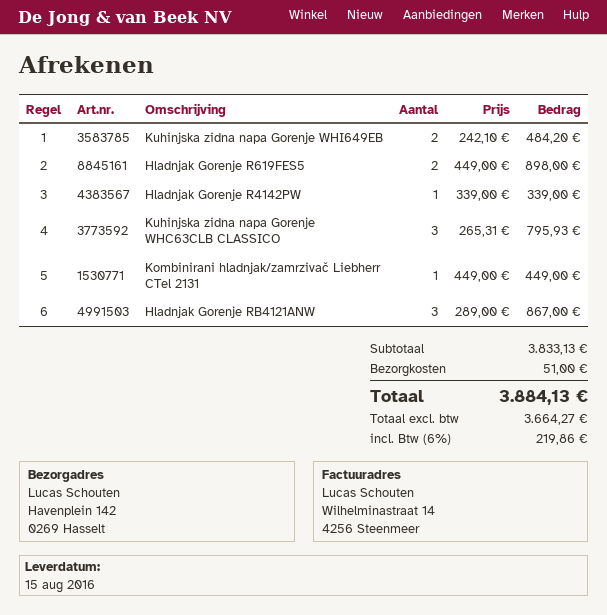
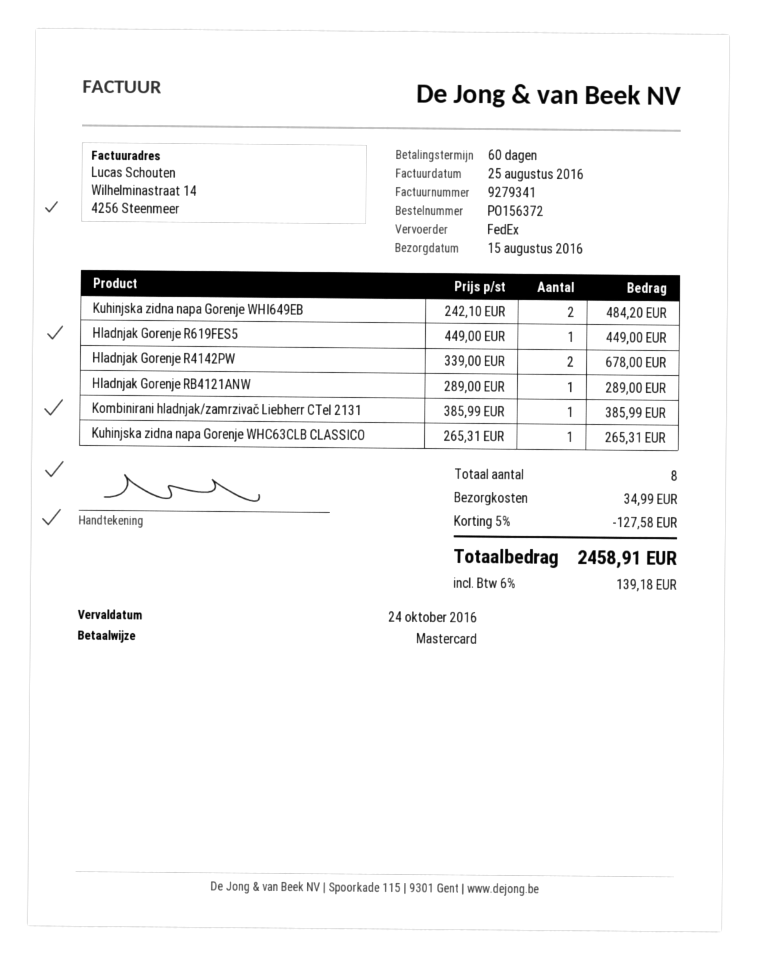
Hladnjak Gorenje R619FES5: 2 x 449.00 = 898.00 -> 1 x 449.00 = 449.00
Hladnjak Gorenje R4142PW: 1 x 339.00 = 339.00 -> 2 x 339.00 = 678.00
Kuhinjska zidna napa Gorenje WHC63CLB CLASSICO: 3 x 265.31 = 795.93 -> 1 x 265.31 = 265.31
Kombinirani hladnjak/zamrzivač Liebherr CTel 2131: 1 x 449.00 = 449.00 -> 1 x 385.99 = 385.99
Hladnjak Gorenje RB4121ANW: 3 x 289.00 = 867.00 -> 1 x 289.00 = 289.00
discount: none -> 5% = 127.58
shipping: 51.00 -> 34.99
tax: 6% = 219.86 -> 6% = 139.18
total: 3884.13 -> 2458.91

